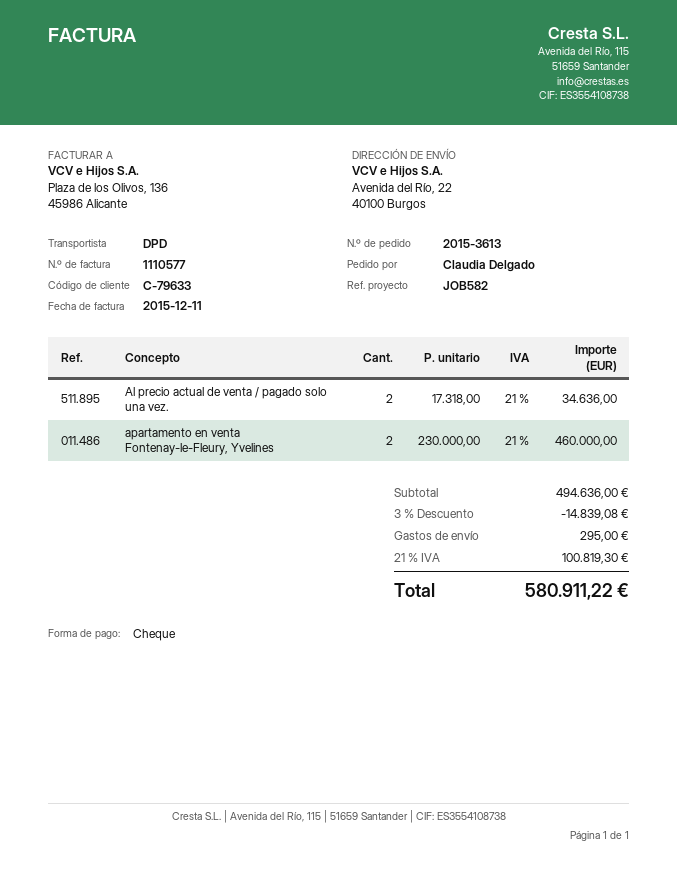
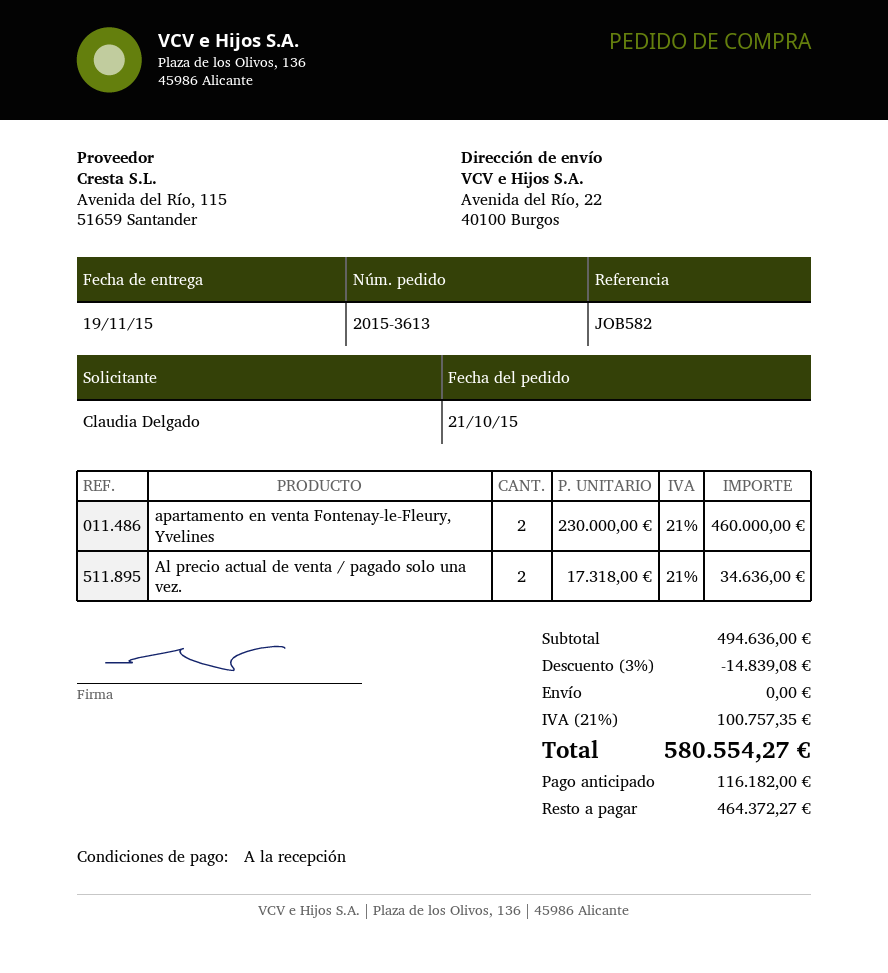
shipping: 295.00 -> 0.00
tax: 21% = 100819.30 -> 21% = 100757.35
total: 580911.22 -> 580554.27

